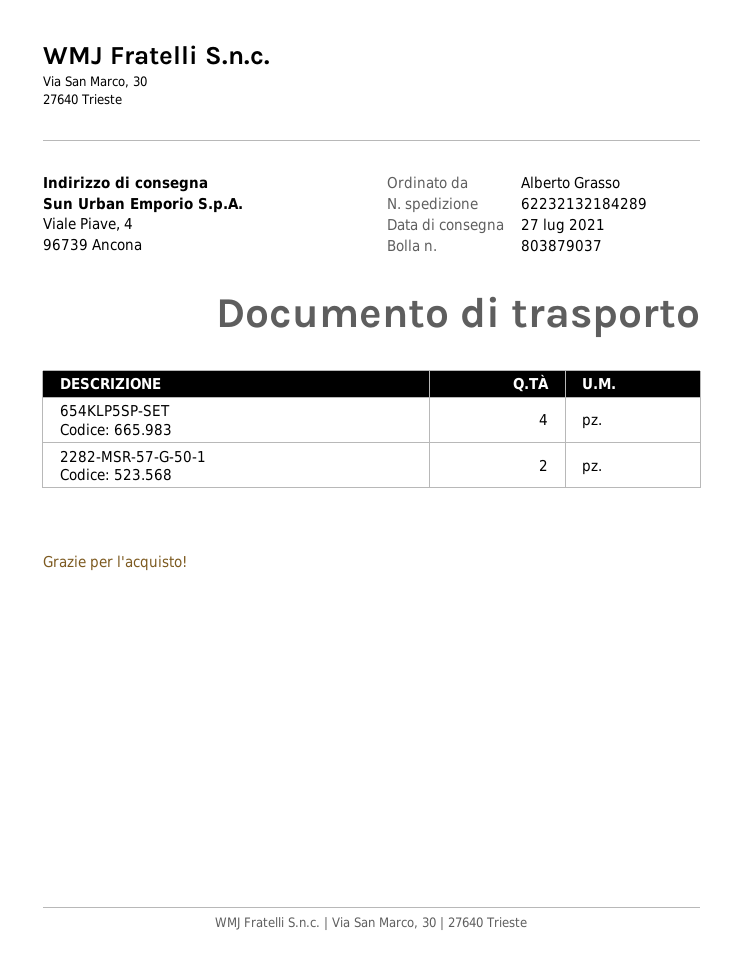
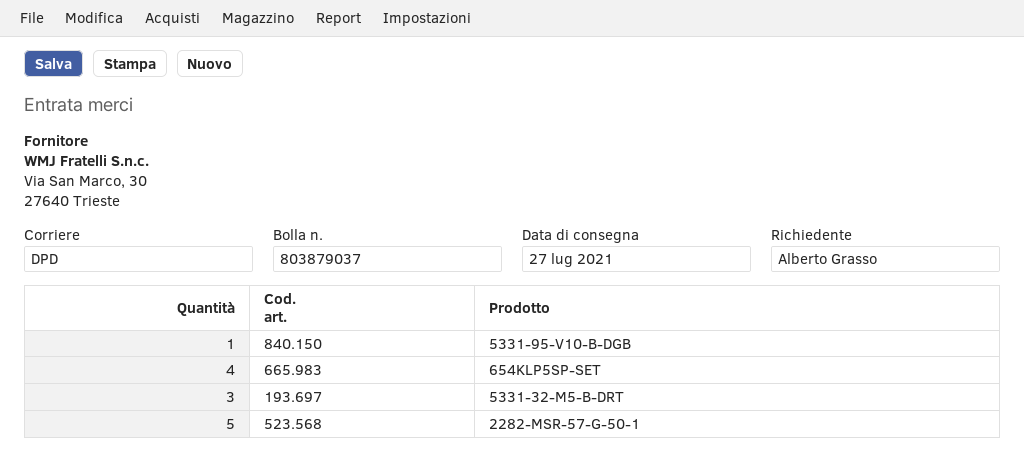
2282-MSR-57-G-50-1: 2 -> 5
5331-95-V10-B-DGB: none -> 1
5331-32-M5-B-DRT: none -> 3

